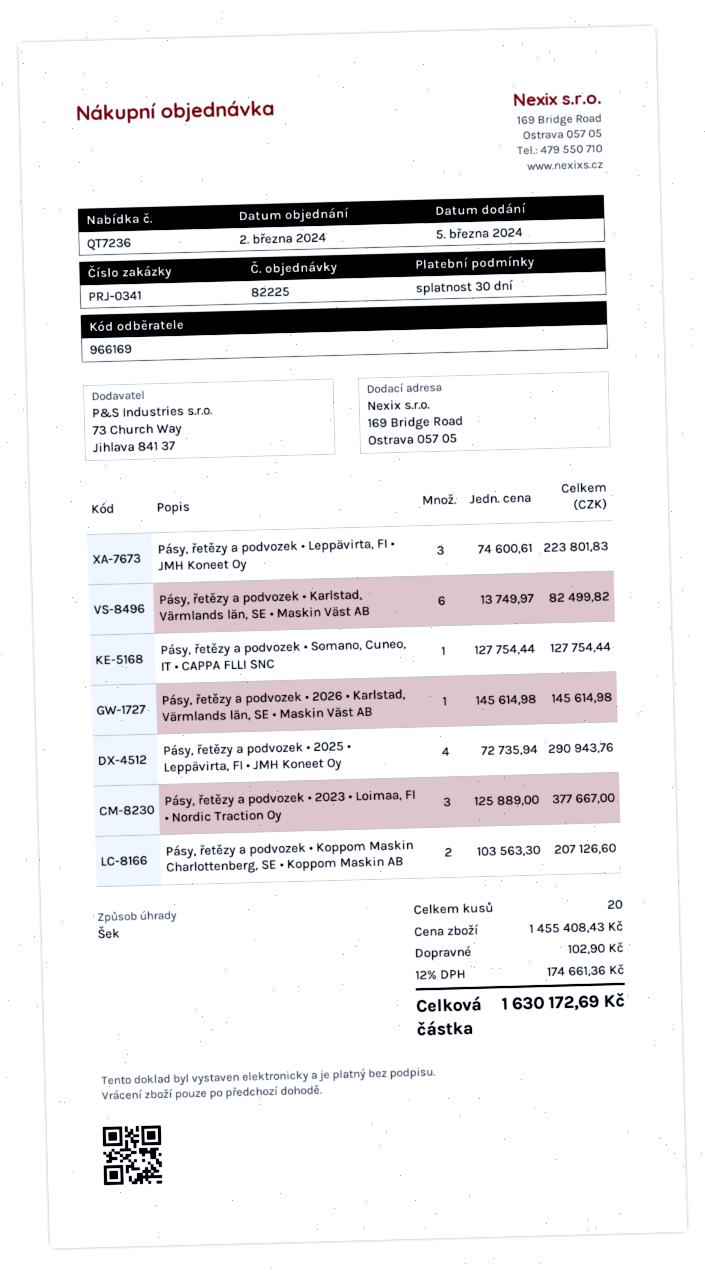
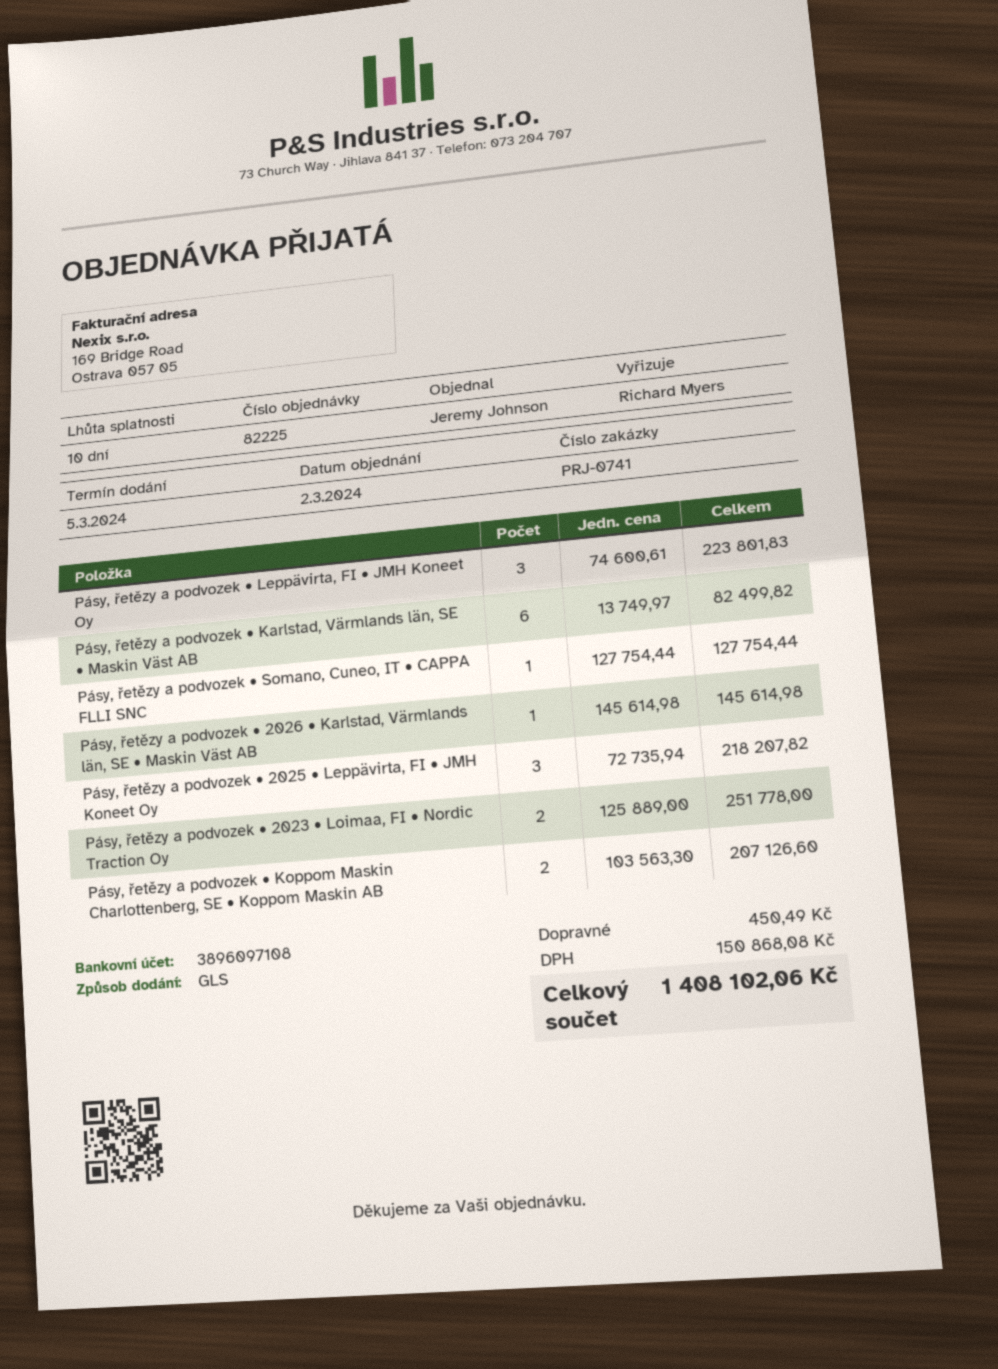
payment terms: 30 days -> 10 days
reference: PRJ-0341 -> PRJ-0741
Pásy, řetězy a podvozek • 2025 • Leppävirta, FI • JMH Koneet Oy: 4 x 72735.94 = 290943.76 -> 3 x 72735.94 = 218207.82
Pásy, řetězy a podvozek • 2023 • Loimaa, FI • Nordic Traction Oy: 3 x 125889.00 = 377667.00 -> 2 x 125889.00 = 251778.00
shipping: 102.90 -> 450.49
tax: 174661.36 -> 150868.08
total: 1630172.69 -> 1408102.06

